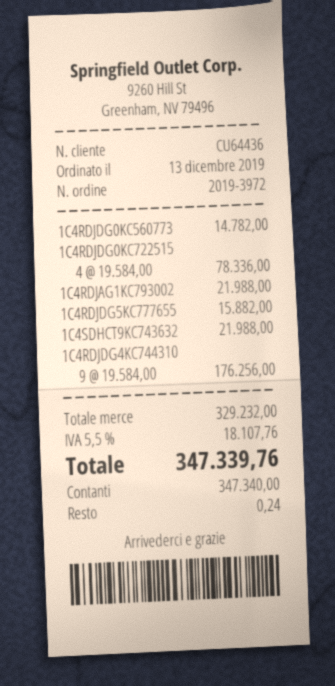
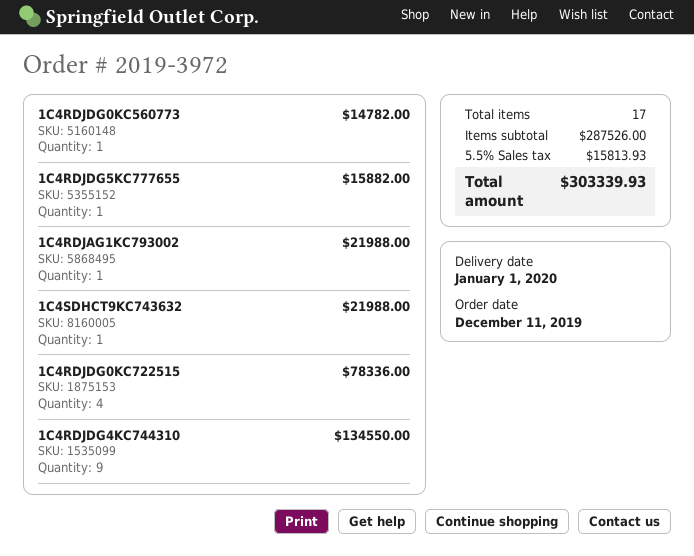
order date: 2019-12-13 -> 2019-12-11
1C4RDJDG4KC744310: 9 for 176256.00 -> 9 for 134550.00
subtotal: 329232.00 -> 287526.00
tax: 5.5% = 18107.76 -> 5.5% = 15813.93
total: 347339.76 -> 303339.93

